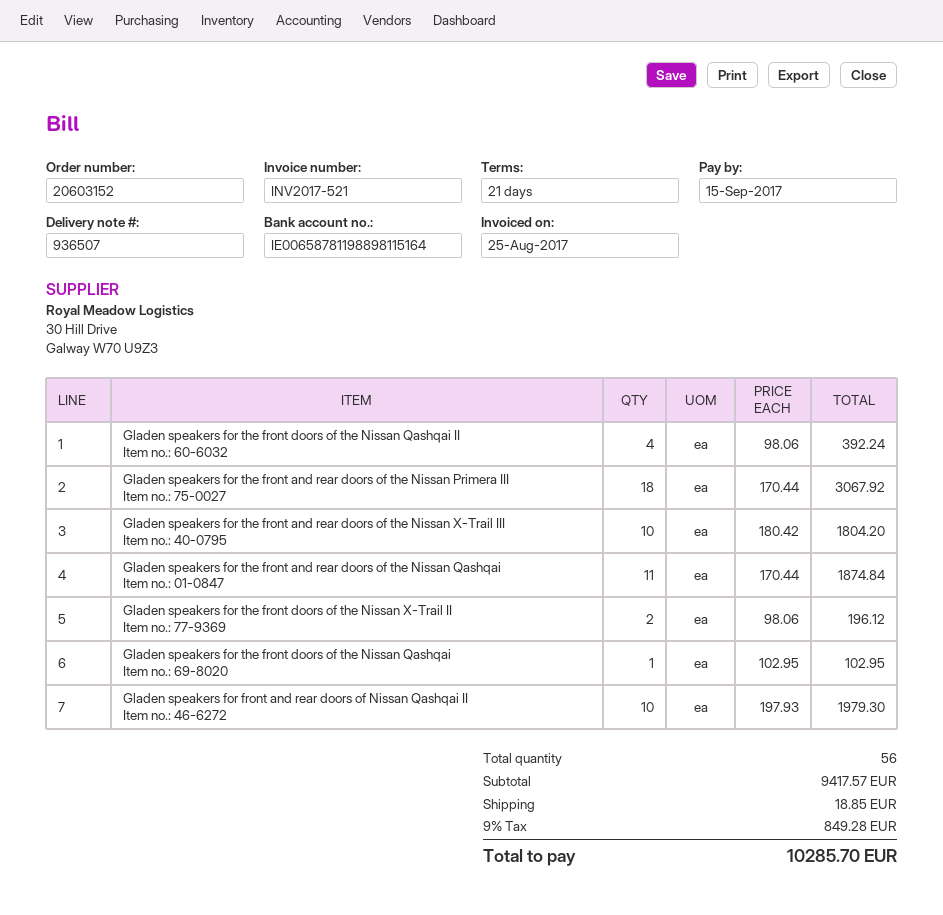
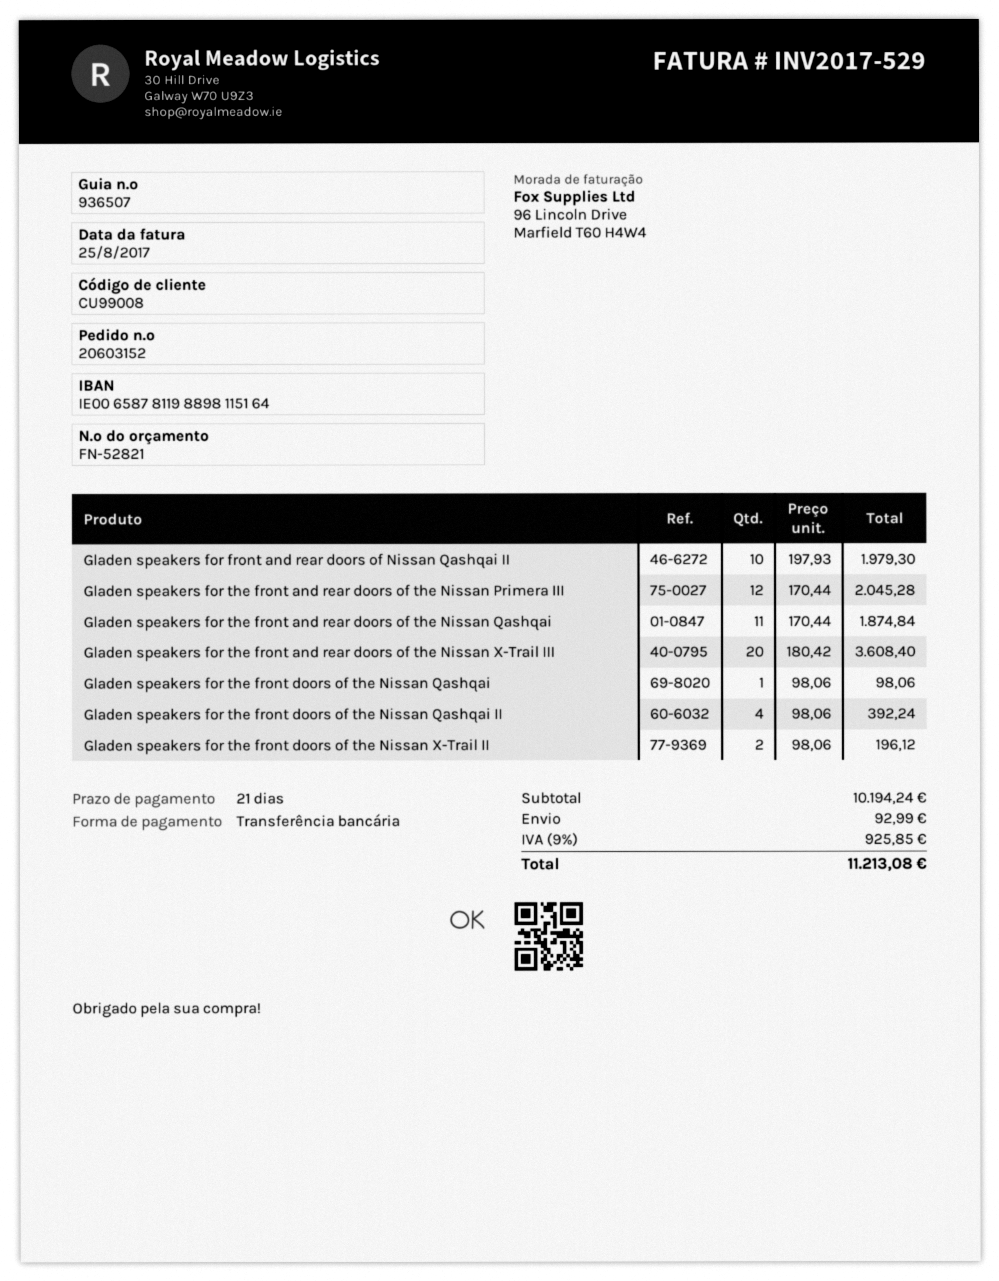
invoice number: INV2017-521 -> INV2017-529
Gladen speakers for the front and rear doors of the Nissan Primera III: 18 x 170.44 = 3067.92 -> 12 x 170.44 = 2045.28
Gladen speakers for the front and rear doors of the Nissan X-Trail III: 10 x 180.42 = 1804.20 -> 20 x 180.42 = 3608.40
Gladen speakers for the front doors of the Nissan Qashqai: 1 x 102.95 = 102.95 -> 1 x 98.06 = 98.06
subtotal: 9417.57 -> 10194.24
shipping: 18.85 -> 92.99
tax: 9% = 849.28 -> 9% = 925.85
total: 10285.70 -> 11213.08

